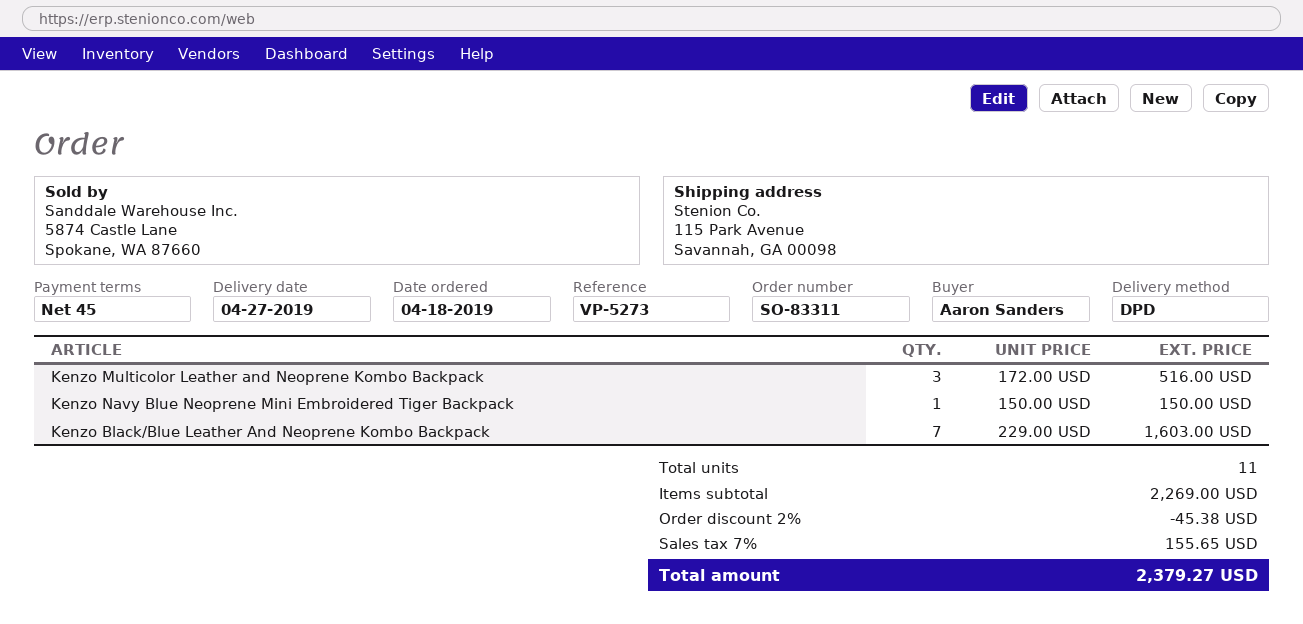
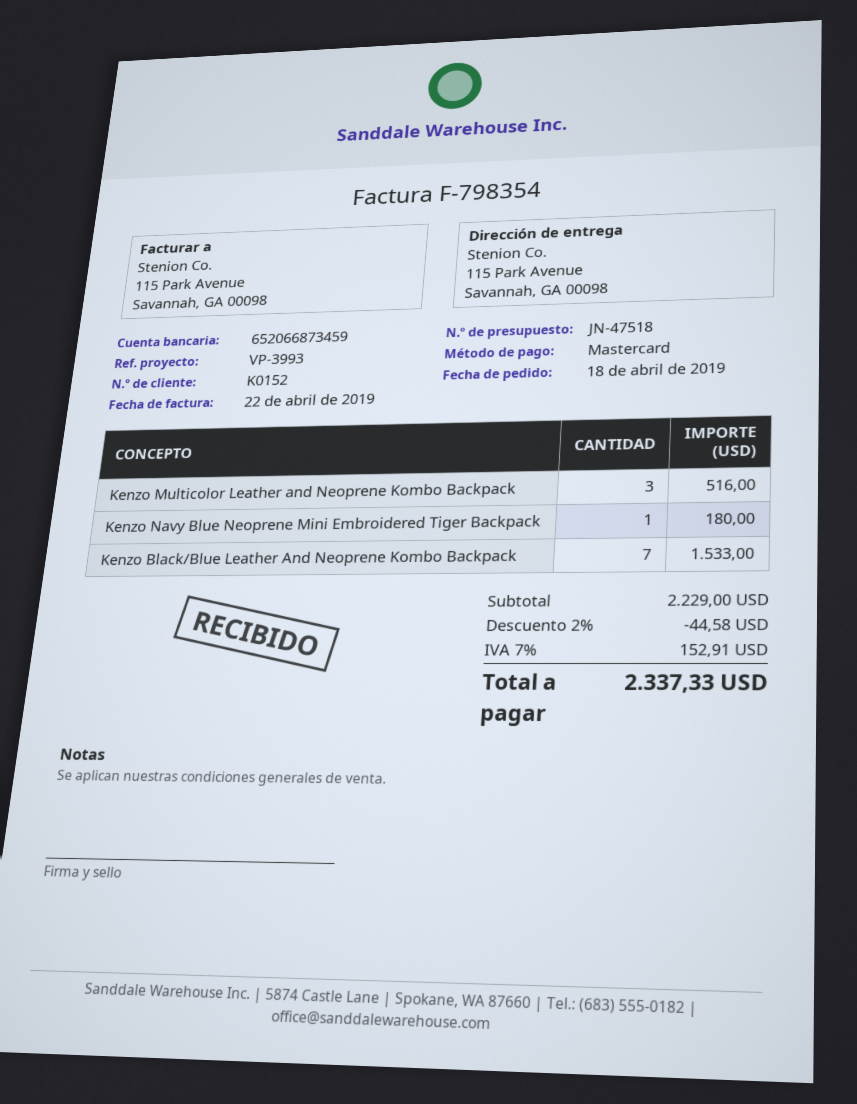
reference: VP-5273 -> VP-3993
Kenzo Navy Blue Neoprene Mini Embroidered Tiger Backpack: 1 for 150.00 -> 1 for 180.00
Kenzo Black/Blue Leather And Neoprene Kombo Backpack: 7 for 1603.00 -> 7 for 1533.00
subtotal: 2269.00 -> 2229.00
discount: 2% = 45.38 -> 2% = 44.58
tax: 7% = 155.65 -> 7% = 152.91
total: 2379.27 -> 2337.33

